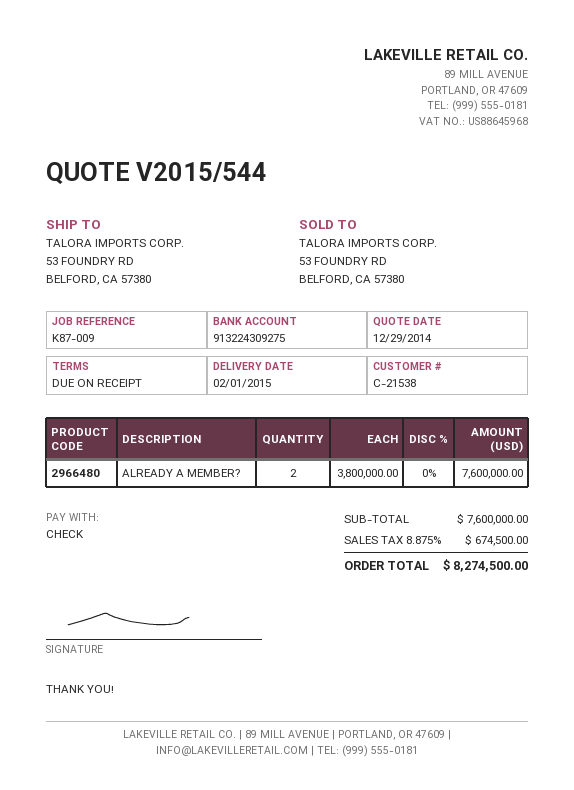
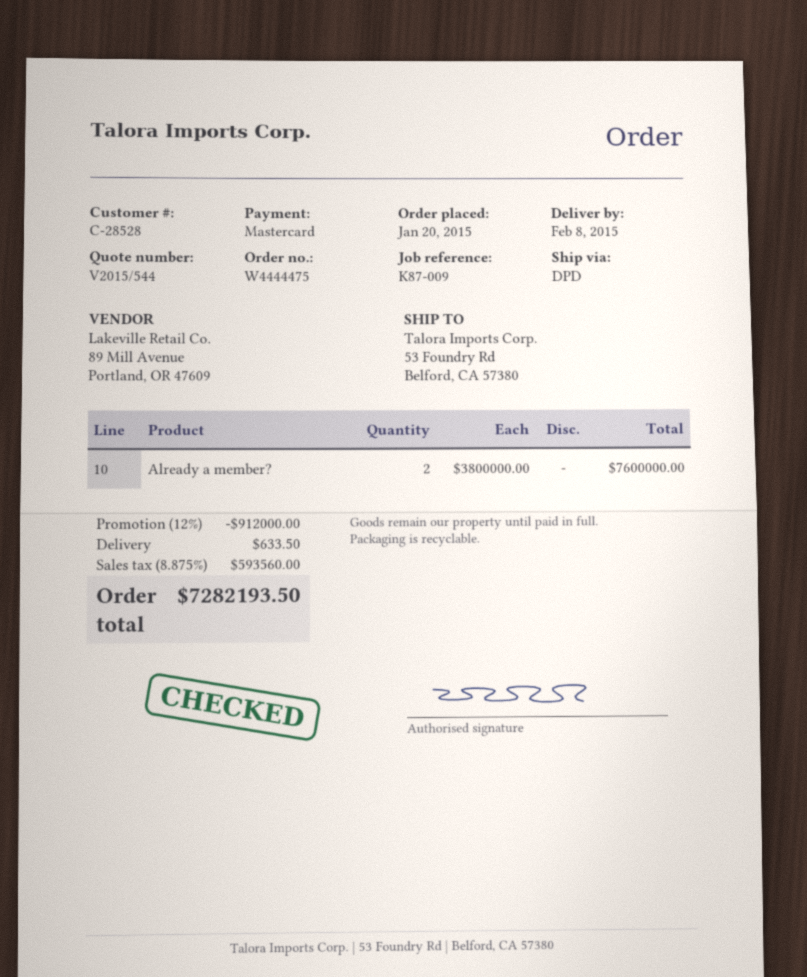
delivery date: 2015-02-01 -> 2015-02-08
customer number: C-21538 -> C-28528
payment method: cheque -> Mastercard
discount: none -> 12% = 912000.00
shipping: none -> 633.50
tax: 8.875% = 674500.00 -> 8.875% = 593560.00
total: 8274500.00 -> 7282193.50

